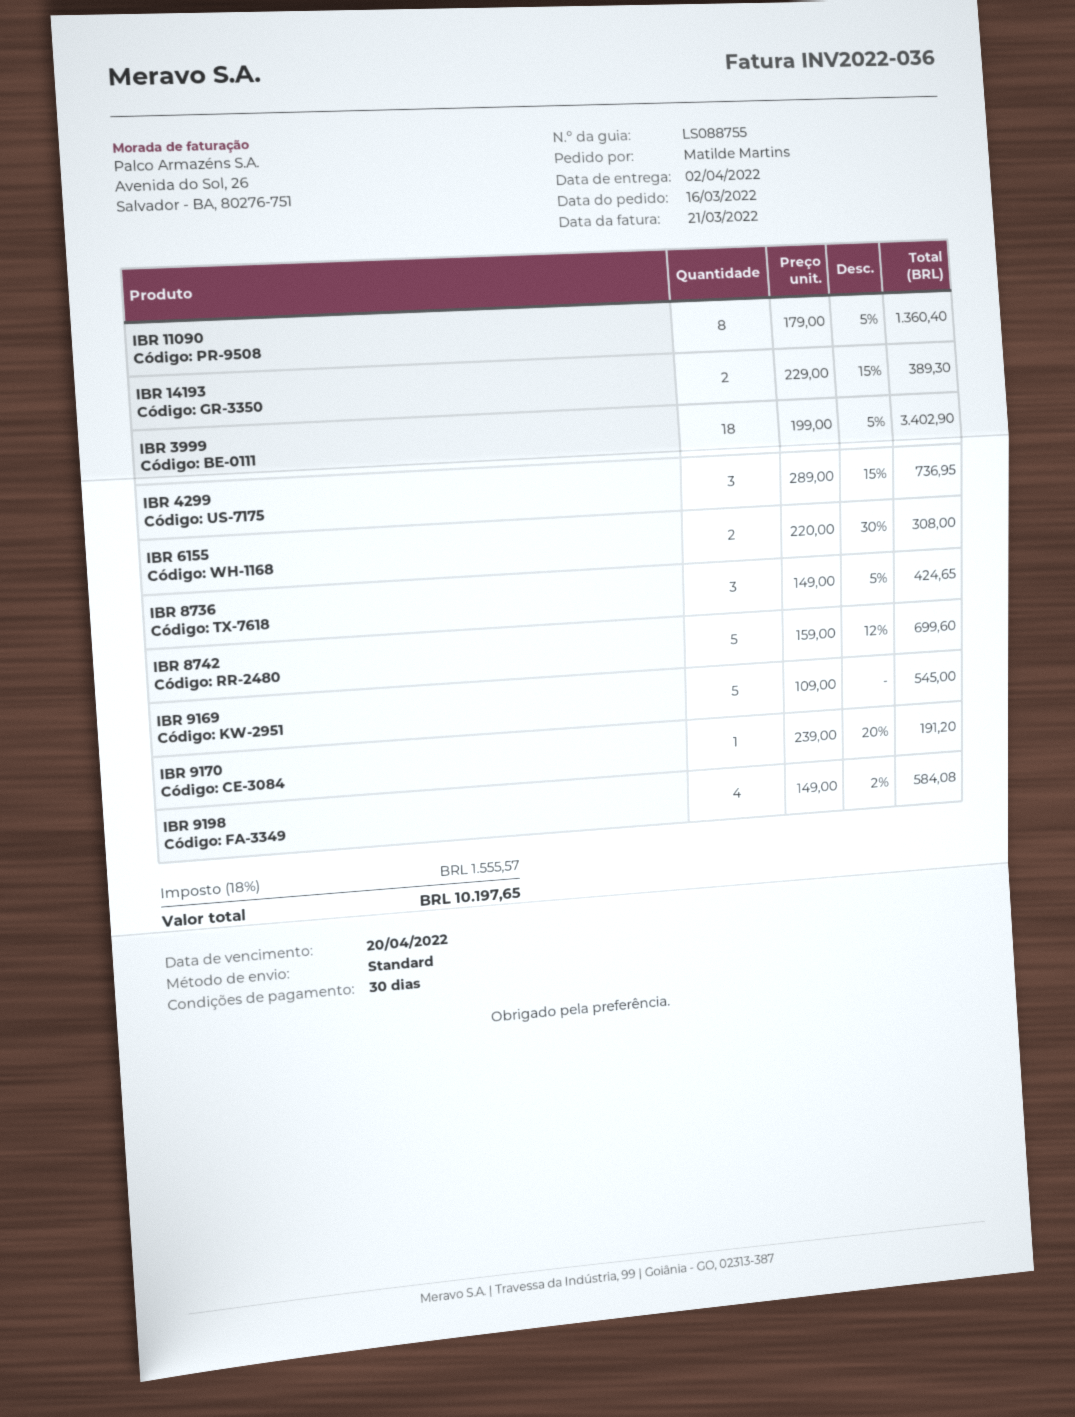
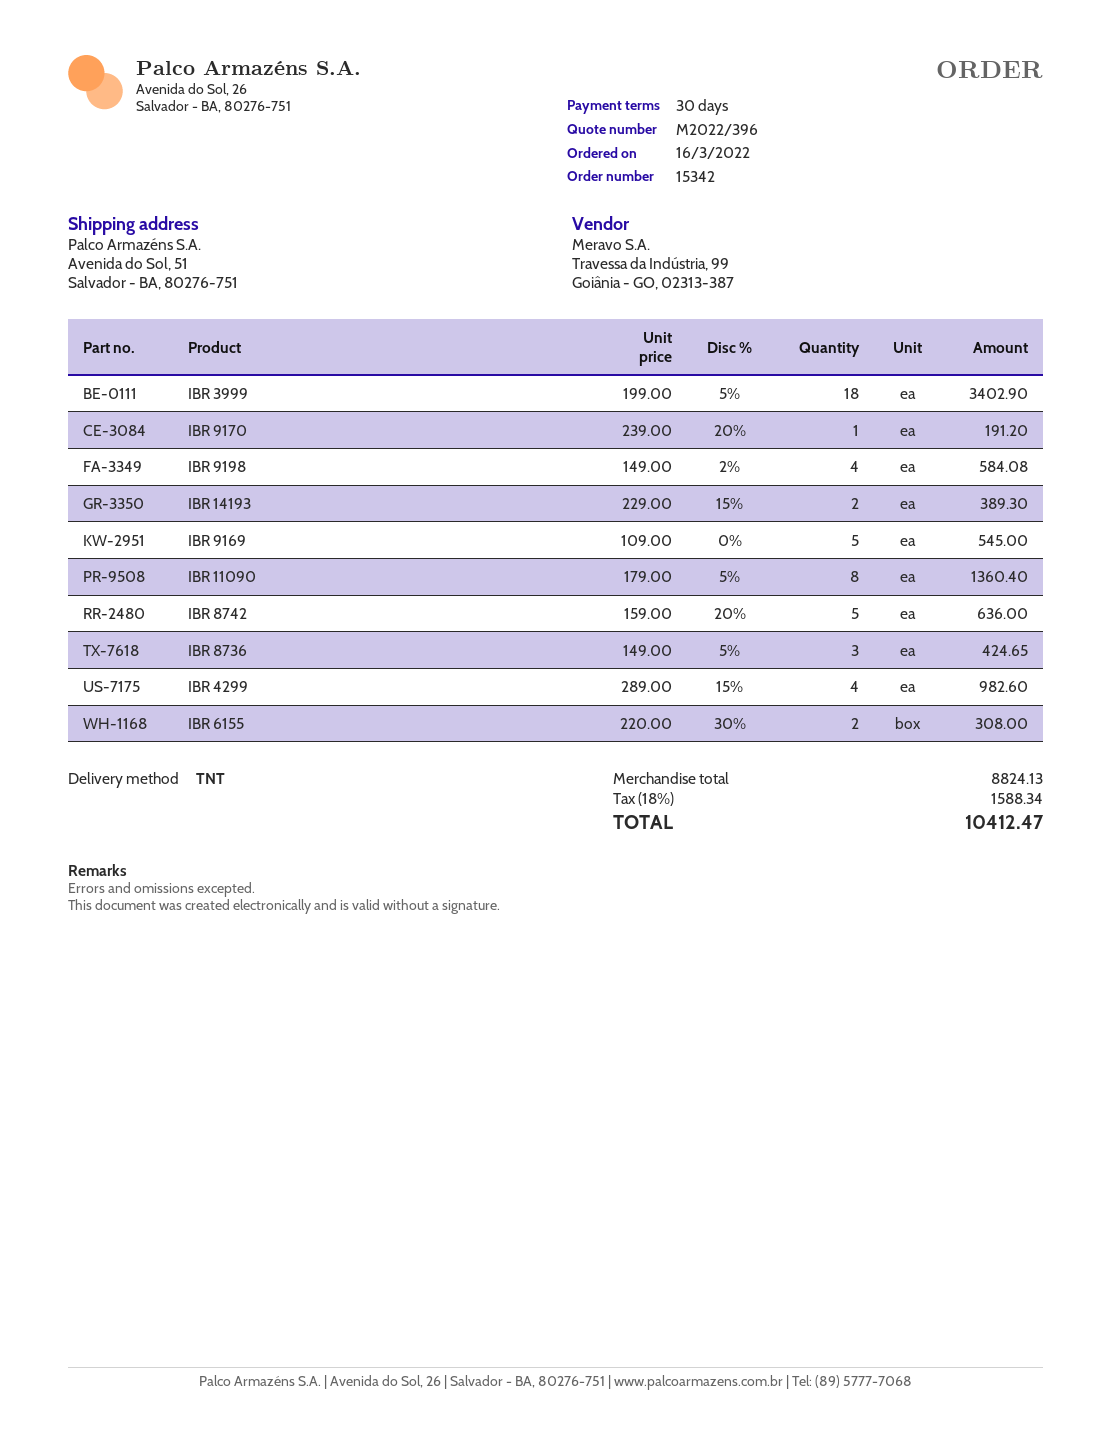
shipping method: standard -> TNT
IBR 4299: 3 x 289.00 - 15% = 736.95 -> 4 x 289.00 - 15% = 982.60
IBR 8742: 5 x 159.00 - 12% = 699.60 -> 5 x 159.00 - 20% = 636.00
tax: 18% = 1555.57 -> 18% = 1588.34
total: 10197.65 -> 10412.47

